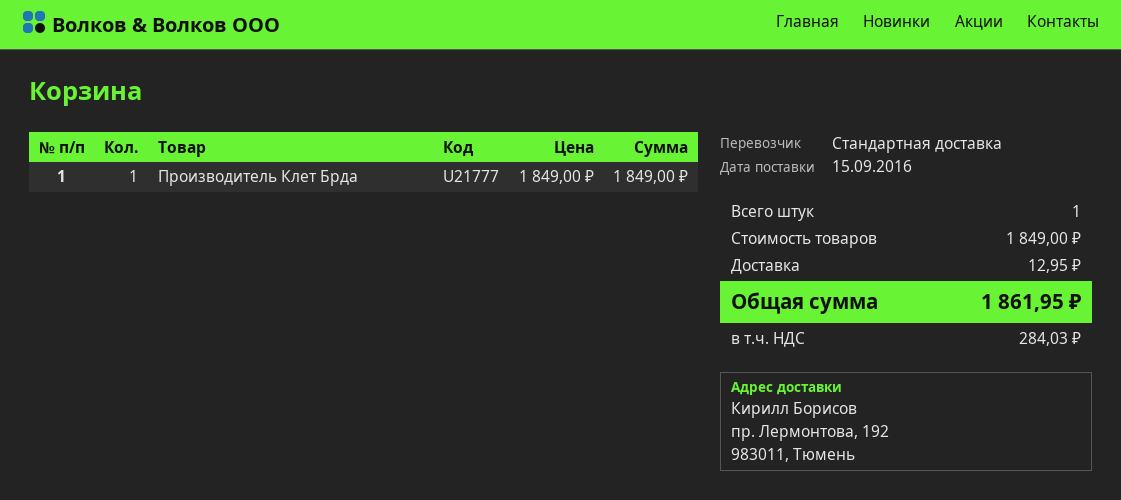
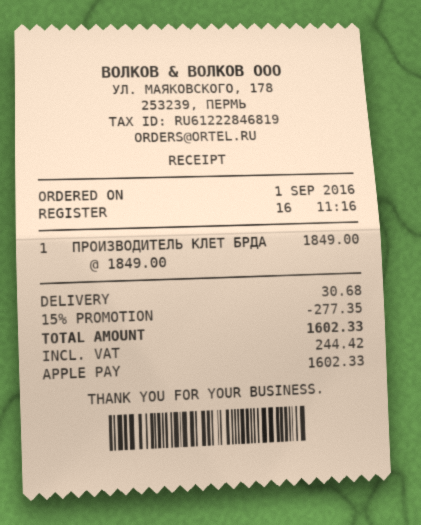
discount: none -> 15% = 277.35
shipping: 12.95 -> 30.68
tax: 284.03 -> 244.42
total: 1861.95 -> 1602.33

